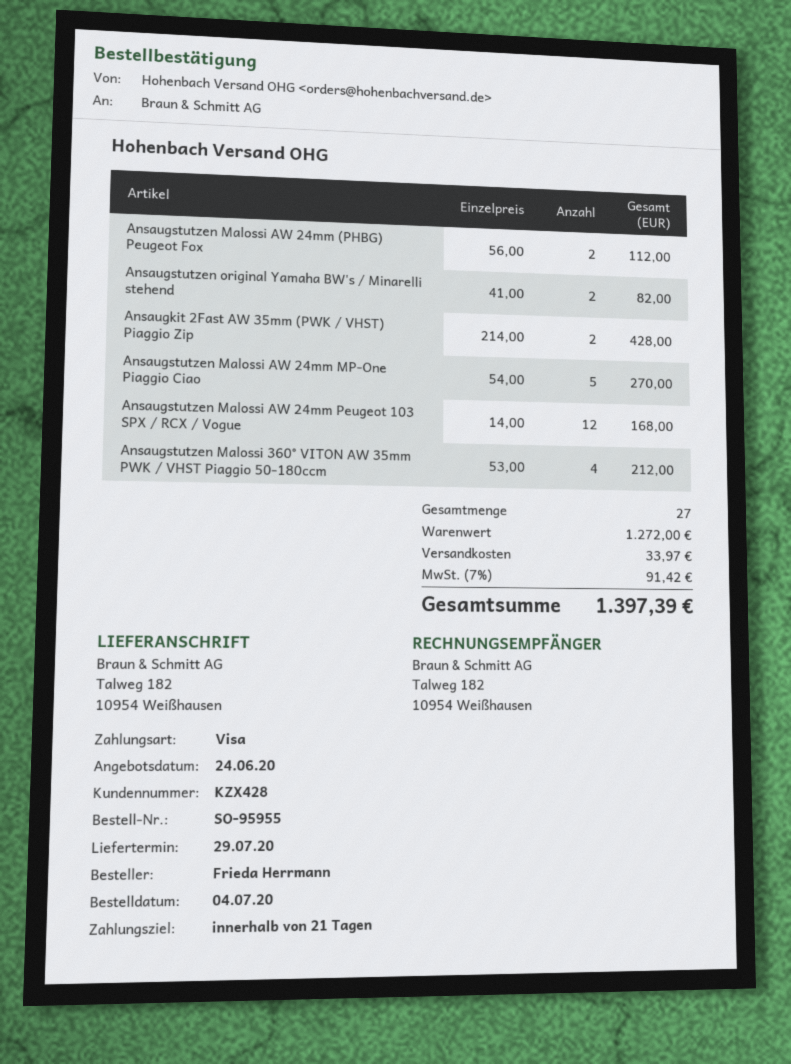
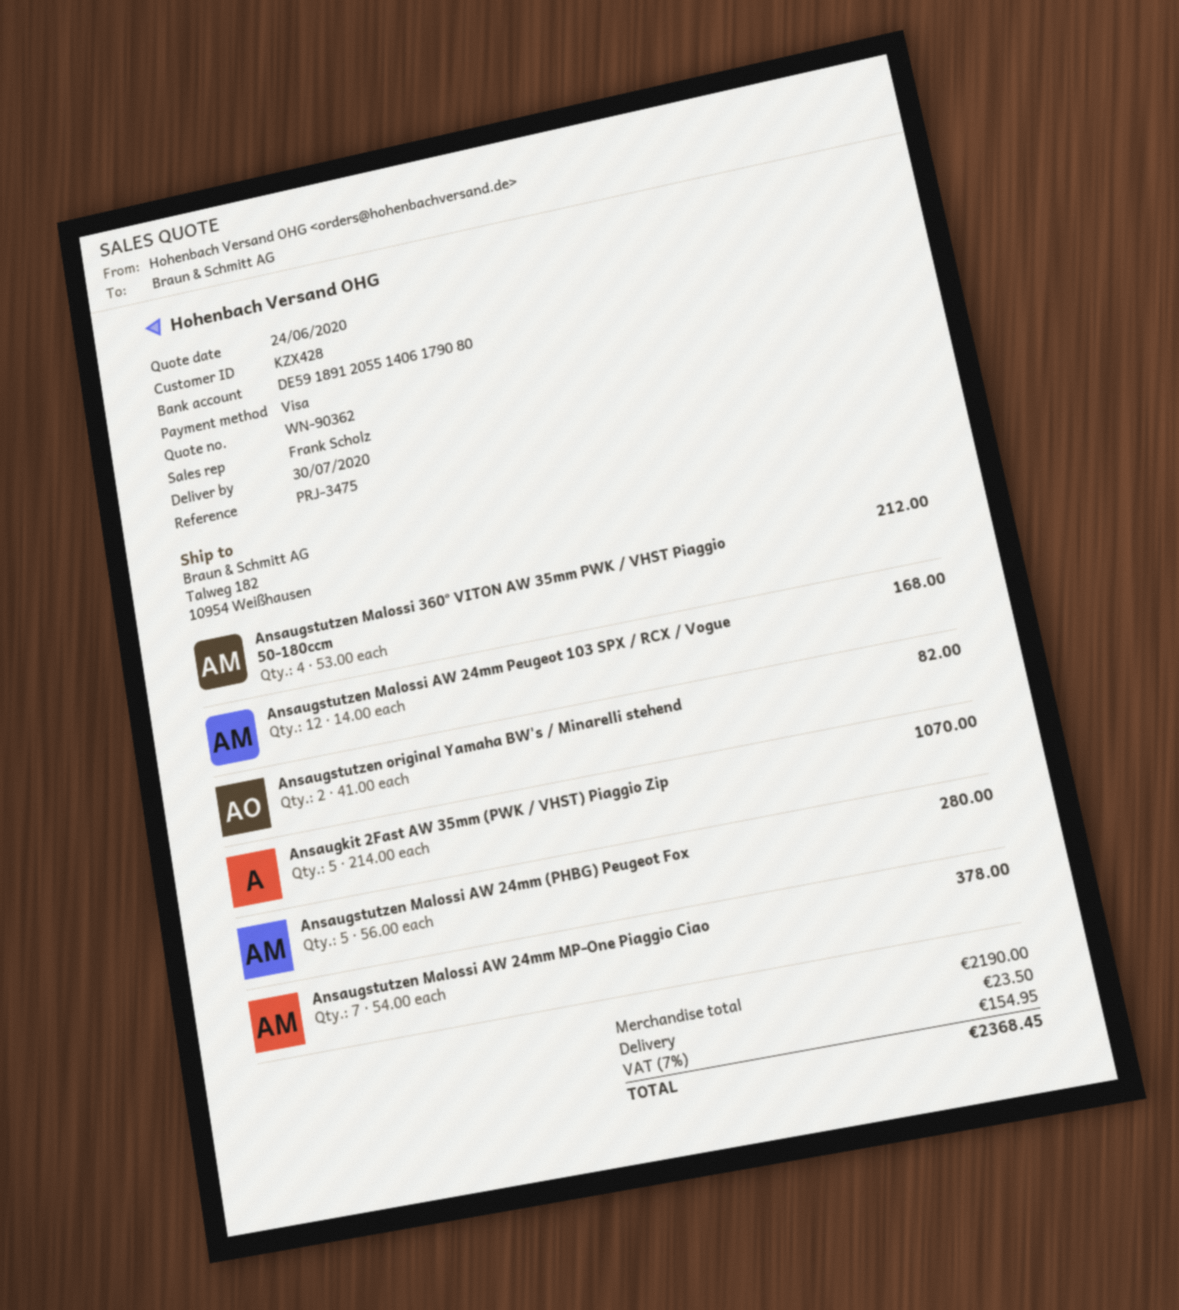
delivery date: 2020-07-29 -> 2020-07-30
Ansaugstutzen Malossi AW 24mm (PHBG) Peugeot Fox: 2 x 56.00 = 112.00 -> 5 x 56.00 = 280.00
Ansaugkit 2Fast AW 35mm (PWK / VHST) Piaggio Zip: 2 x 214.00 = 428.00 -> 5 x 214.00 = 1070.00
Ansaugstutzen Malossi AW 24mm MP-One Piaggio Ciao: 5 x 54.00 = 270.00 -> 7 x 54.00 = 378.00
subtotal: 1272.00 -> 2190.00
shipping: 33.97 -> 23.50
tax: 7% = 91.42 -> 7% = 154.95
total: 1397.39 -> 2368.45

